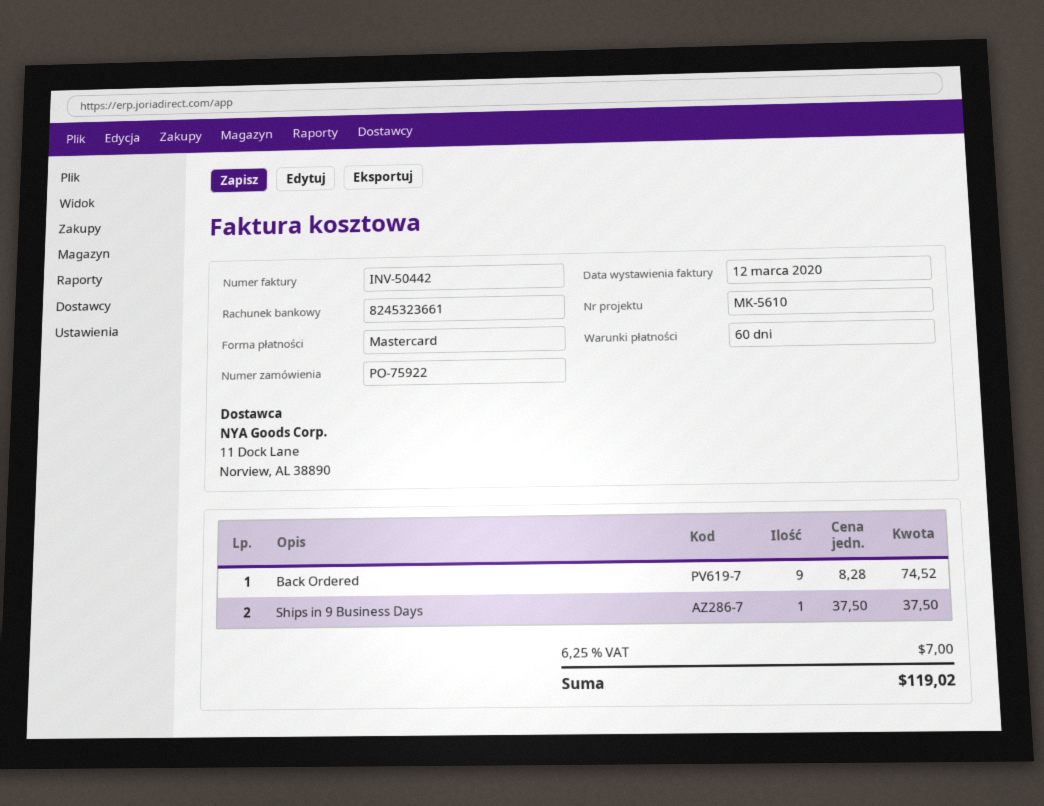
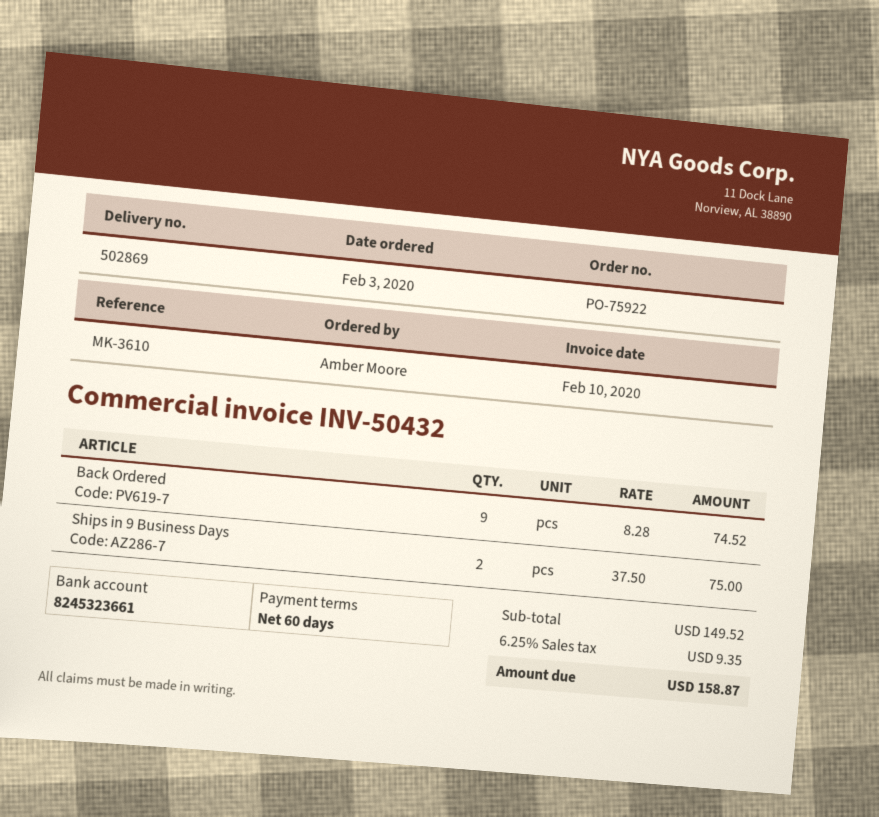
invoice number: INV-50442 -> INV-50432
invoice date: 2020-03-12 -> 2020-02-10
reference: MK-5610 -> MK-3610
Ships in 9 Business Days: 1 x 37.50 = 37.50 -> 2 x 37.50 = 75.00
tax: 6.25% = 7.00 -> 6.25% = 9.35
total: 119.02 -> 158.87

